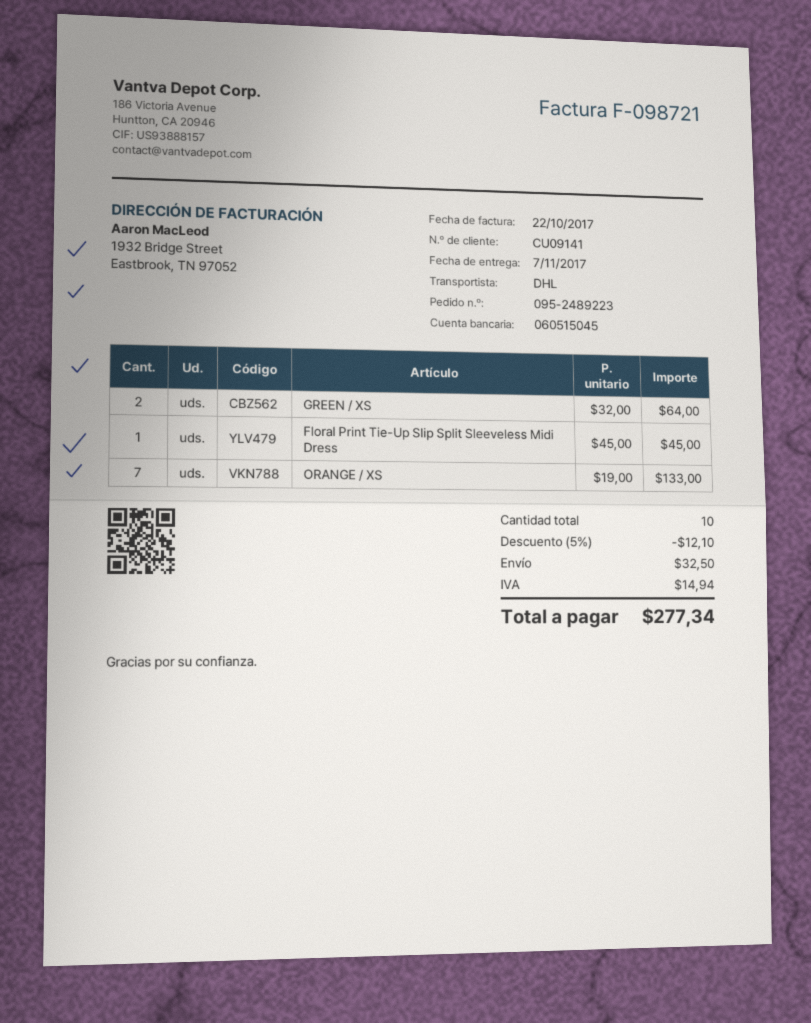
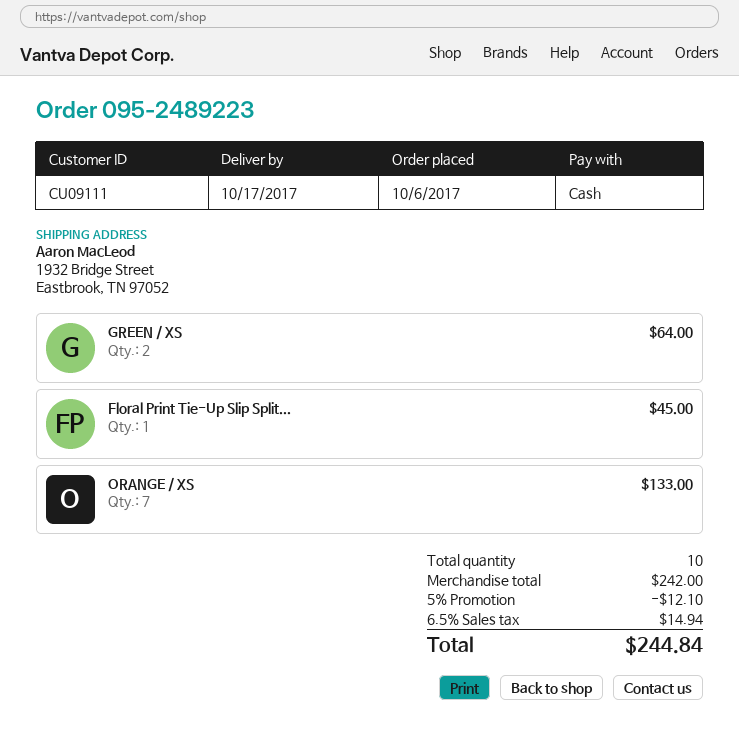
delivery date: 2017-11-07 -> 2017-10-17
customer number: CU09141 -> CU09111
shipping: 32.50 -> none
total: 277.34 -> 244.84

